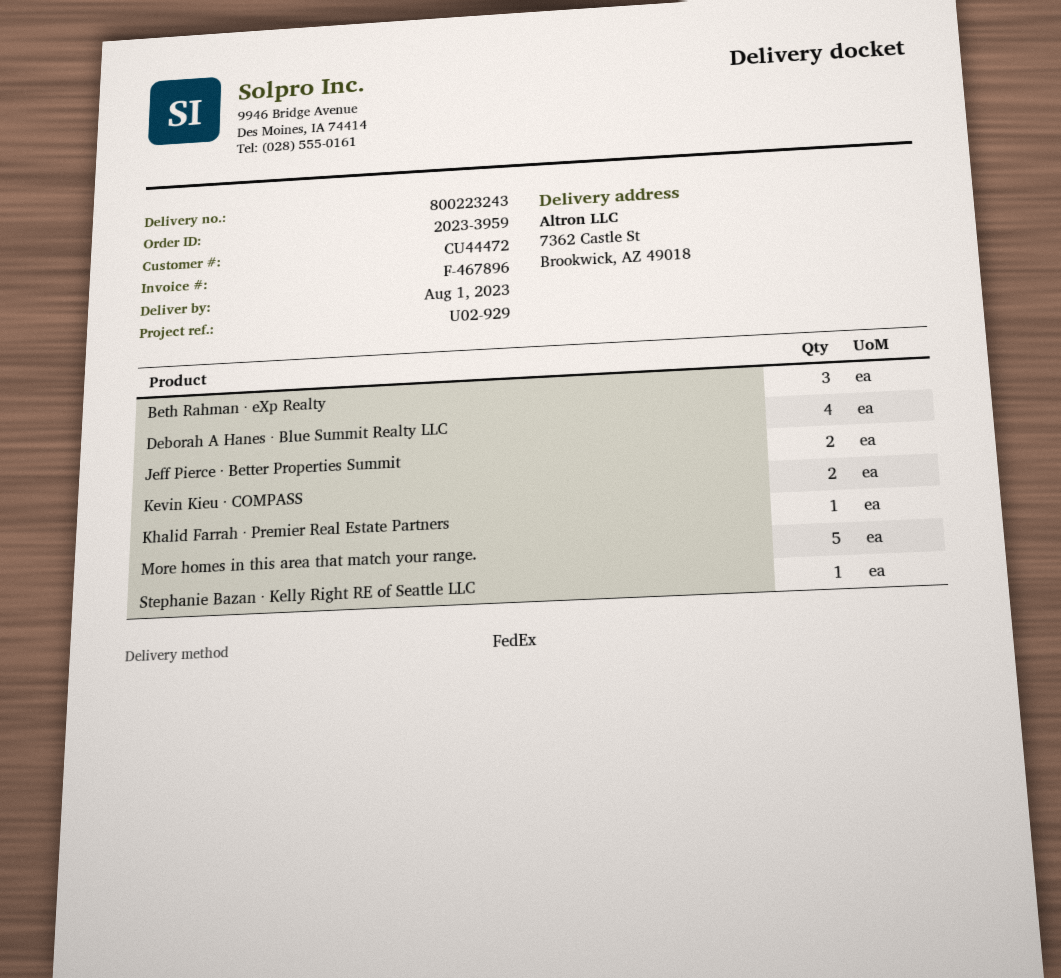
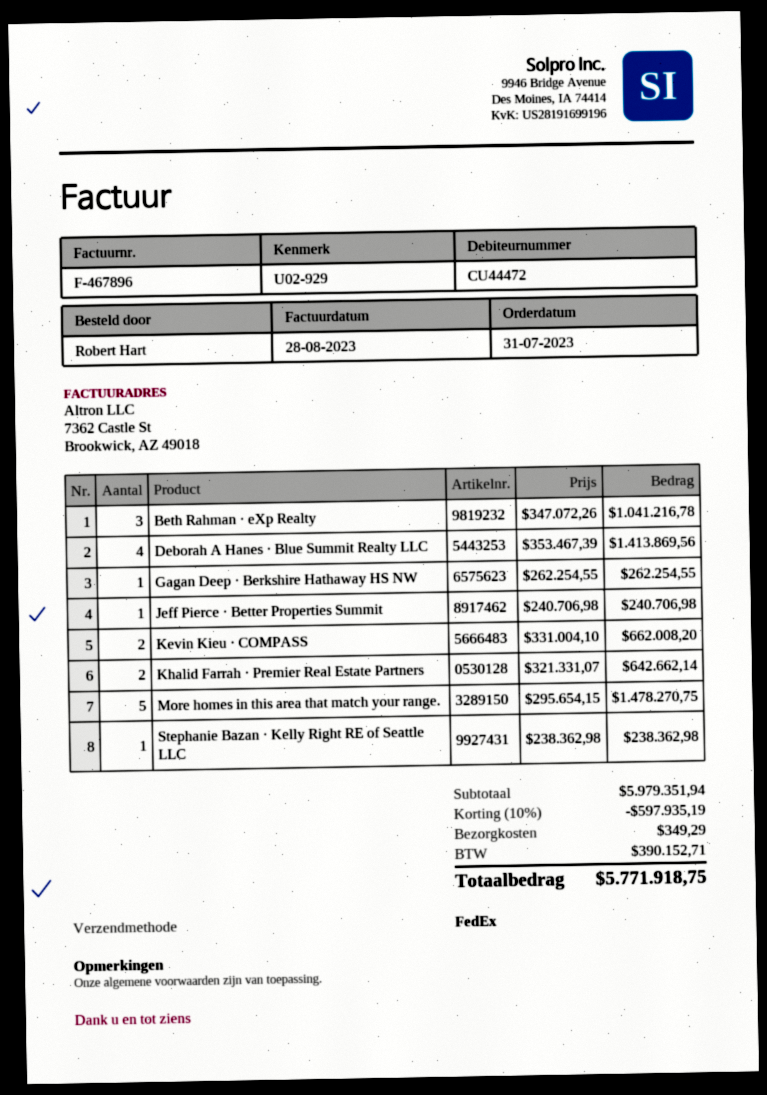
Jeff Pierce · Better Properties Summit: 2 -> 1
Khalid Farrah · Premier Real Estate Partners: 1 -> 2
Gagan Deep · Berkshire Hathaway HS NW: none -> 1

